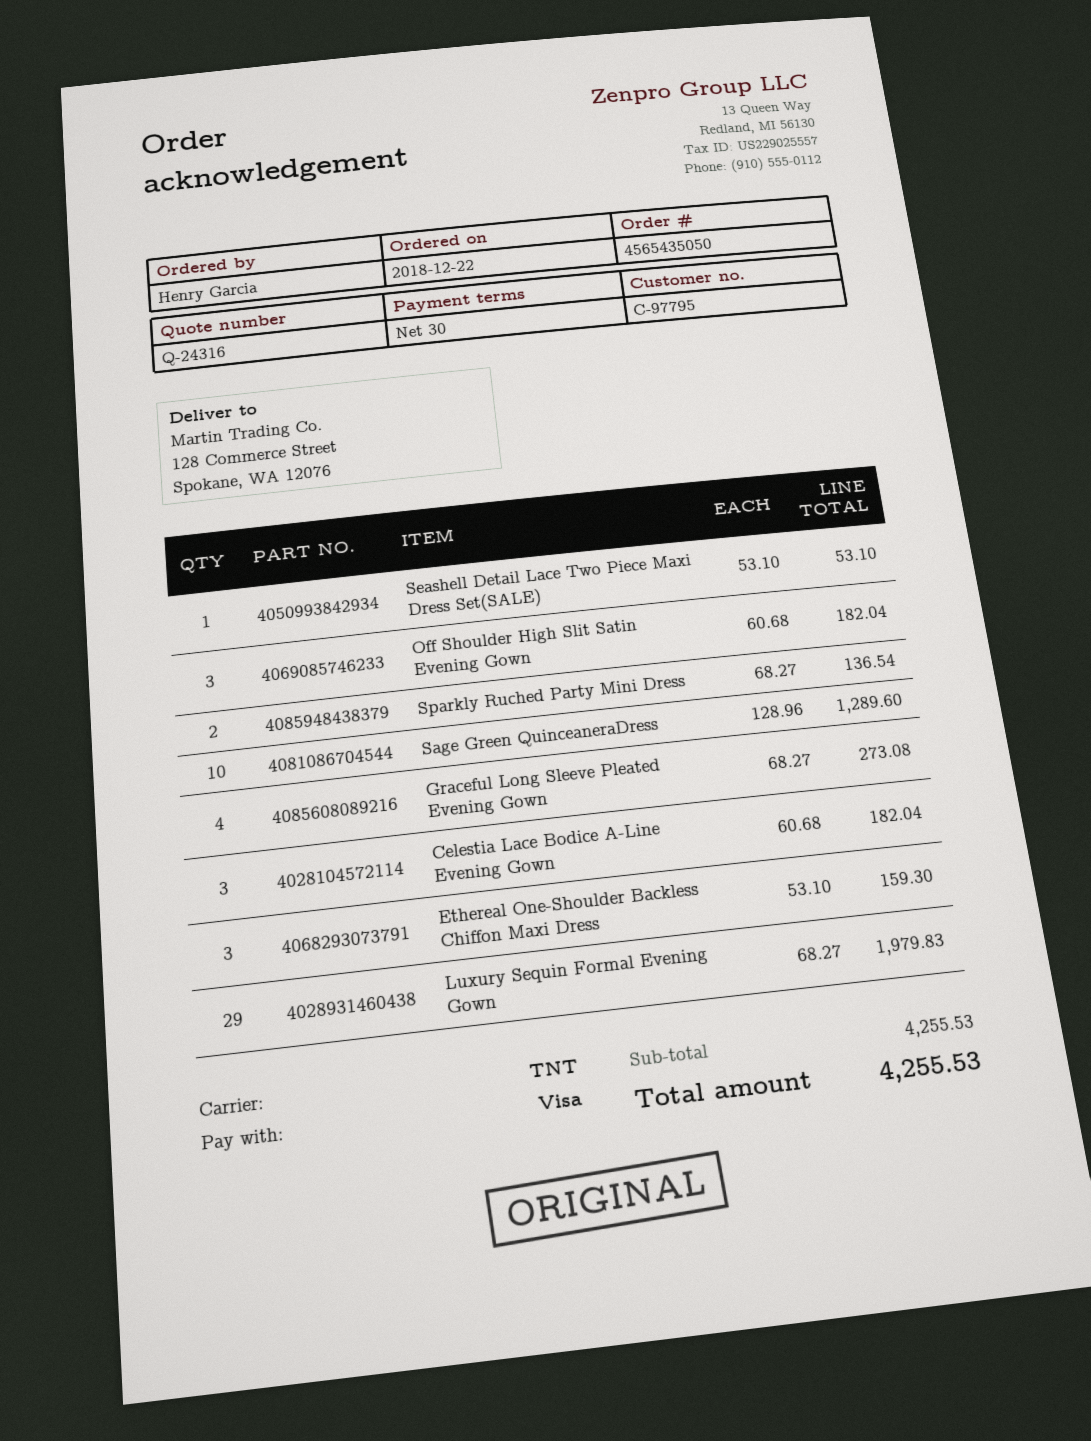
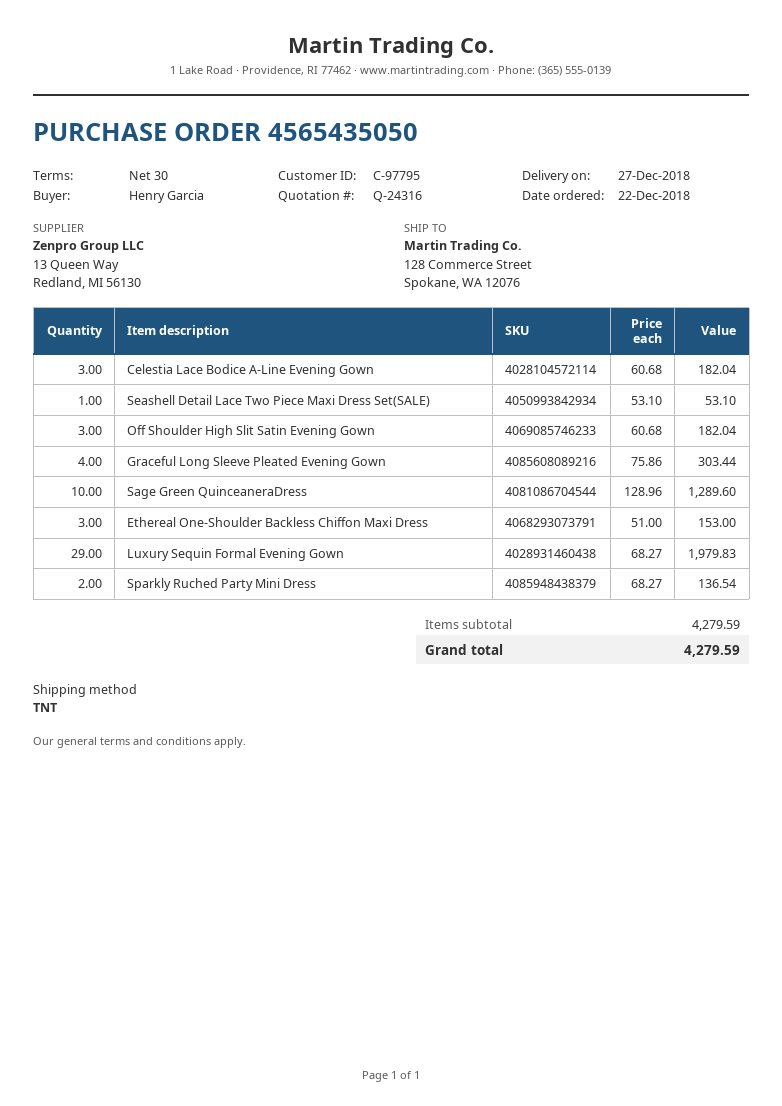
Graceful Long Sleeve Pleated Evening Gown: 4 x 68.27 = 273.08 -> 4 x 75.86 = 303.44
Ethereal One-Shoulder Backless Chiffon Maxi Dress: 3 x 53.10 = 159.30 -> 3 x 51.00 = 153.00
subtotal: 4255.53 -> 4279.59
total: 4255.53 -> 4279.59

